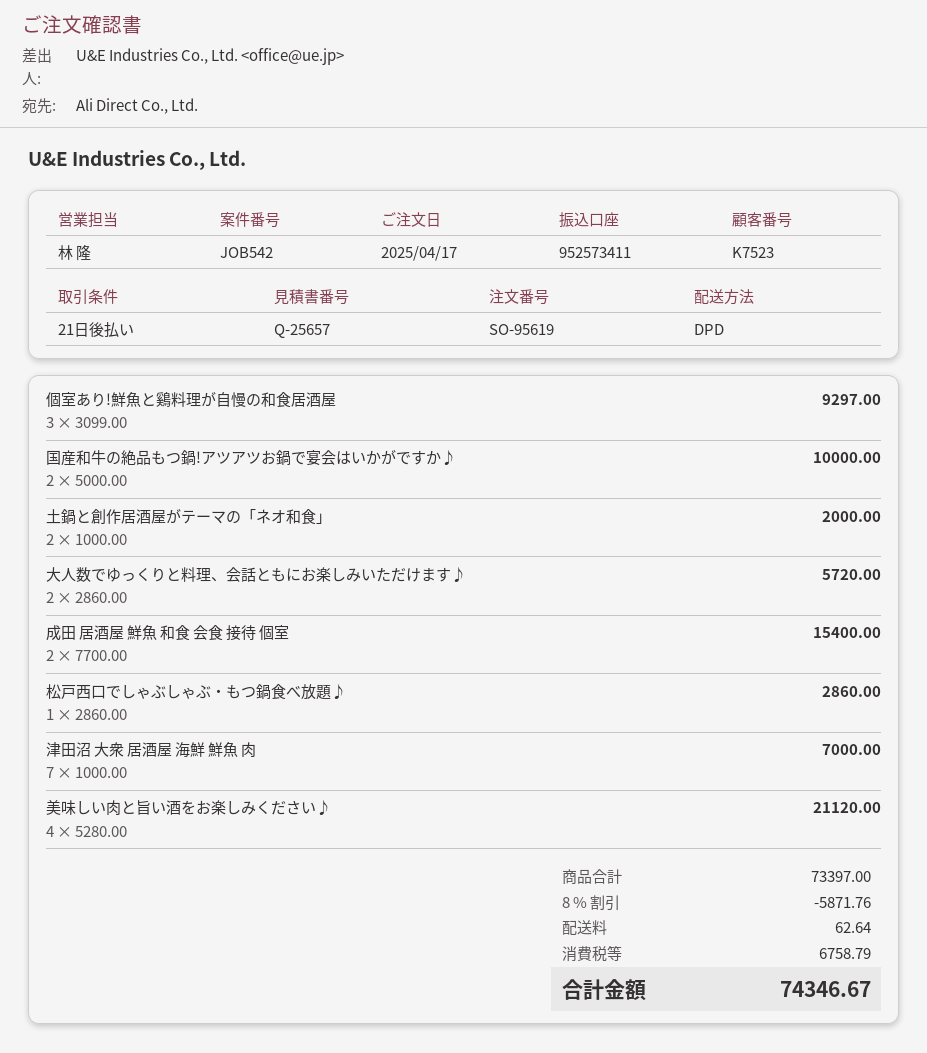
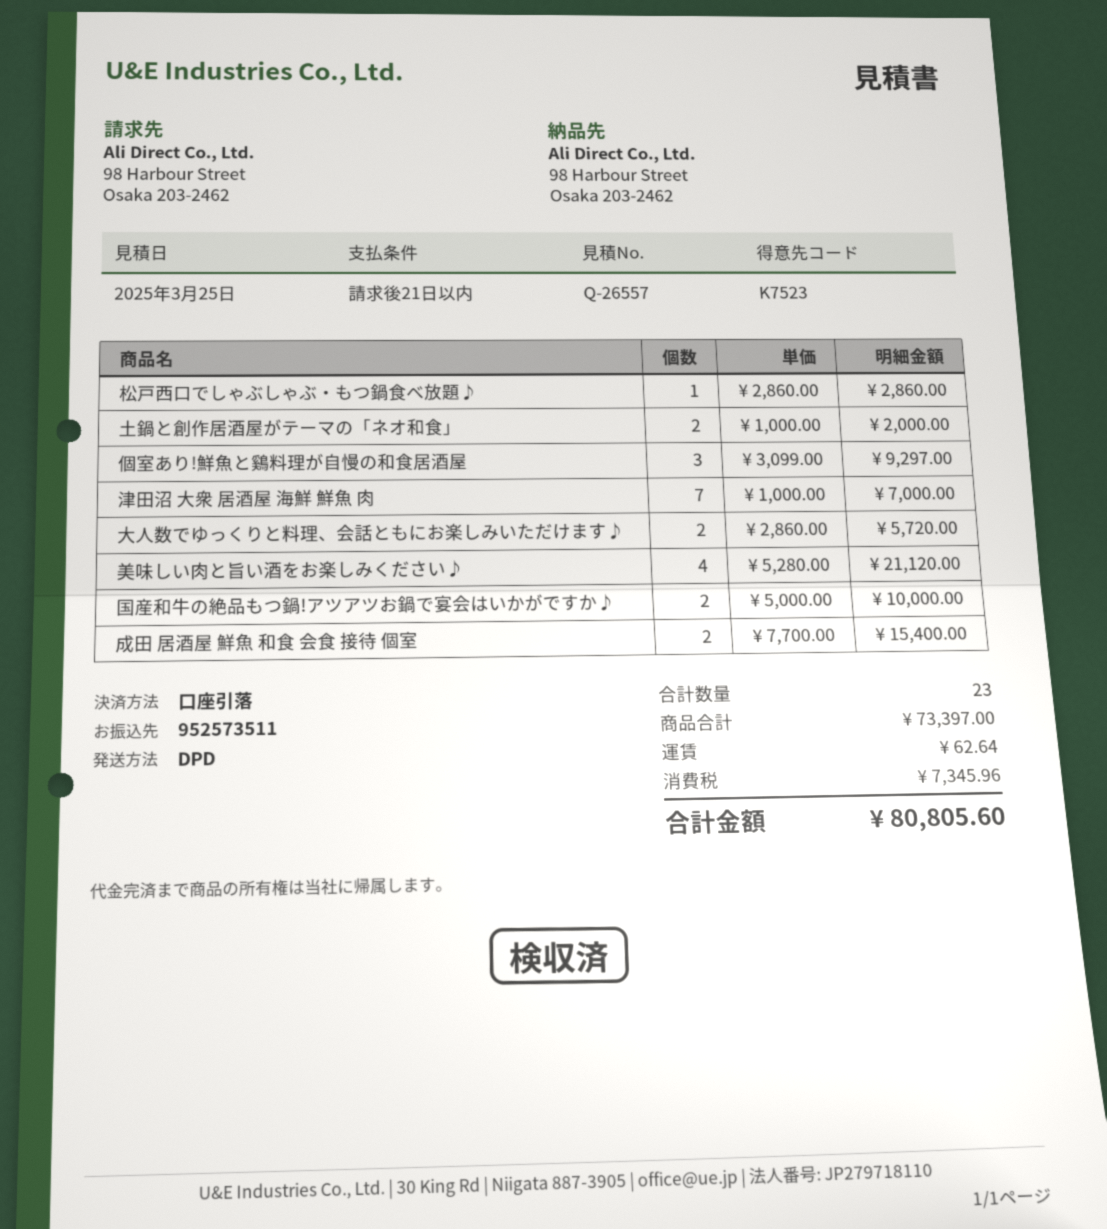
quote number: Q-25657 -> Q-26557
bank account: 952573411 -> 952573511
discount: 8% = 5871.76 -> none
tax: 6758.79 -> 7345.96
total: 74346.67 -> 80805.60

